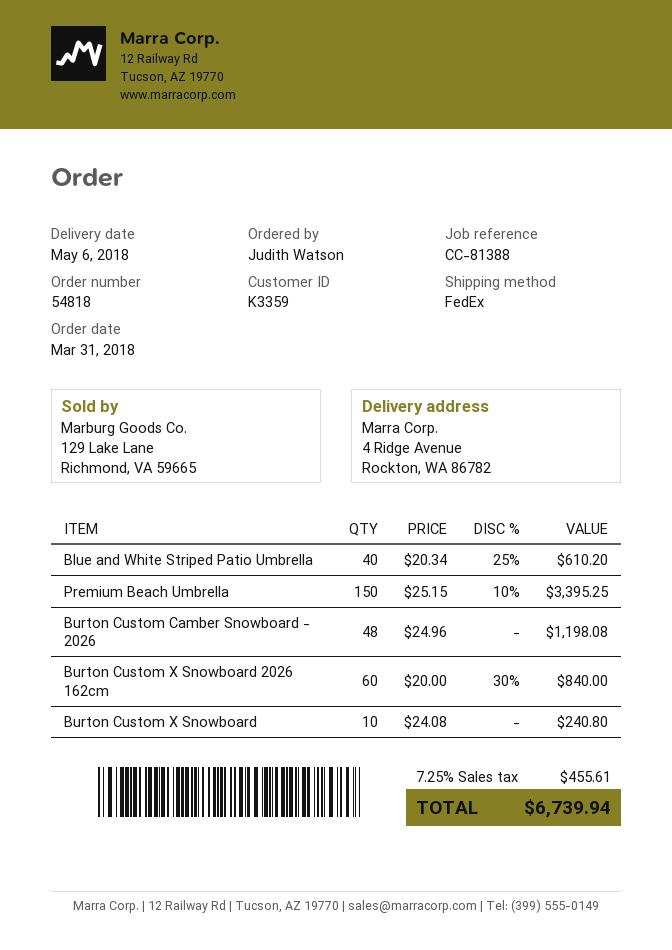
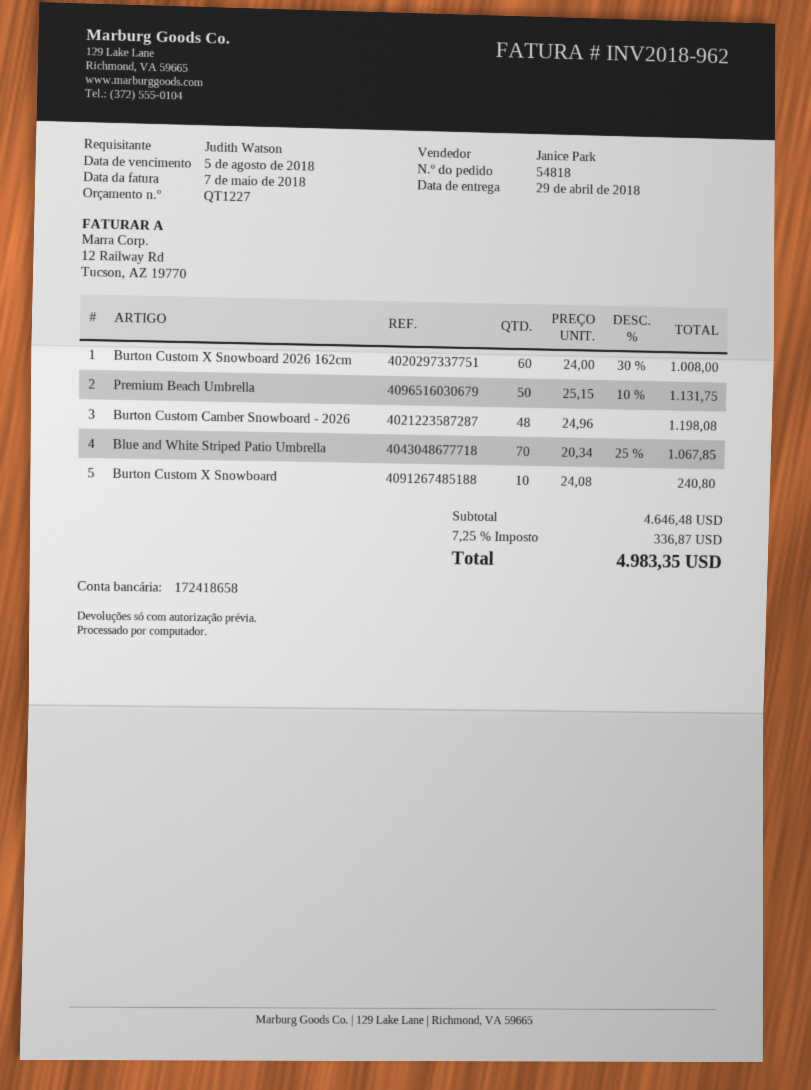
delivery date: 2018-05-06 -> 2018-04-29
Blue and White Striped Patio Umbrella: 40 x 20.34 - 25% = 610.20 -> 70 x 20.34 - 25% = 1067.85
Premium Beach Umbrella: 150 x 25.15 - 10% = 3395.25 -> 50 x 25.15 - 10% = 1131.75
Burton Custom X Snowboard 2026 162cm: 60 x 20.00 - 30% = 840.00 -> 60 x 24.00 - 30% = 1008.00
tax: 7.25% = 455.61 -> 7.25% = 336.87
total: 6739.94 -> 4983.35

